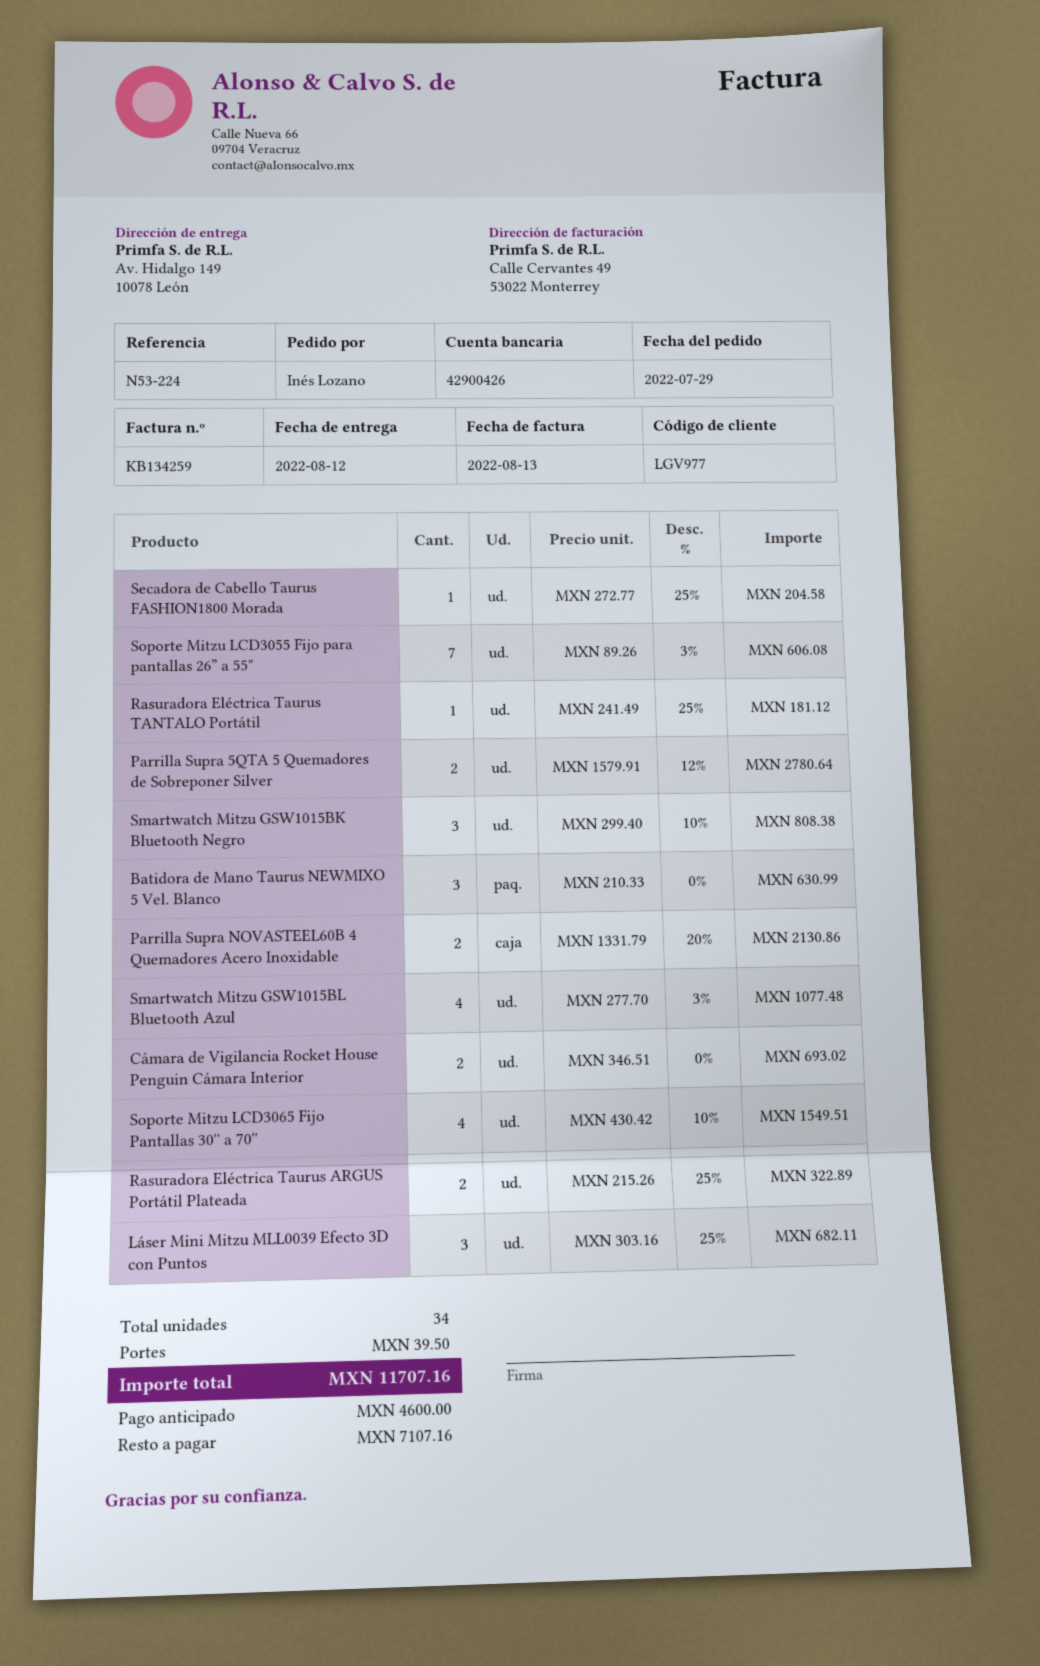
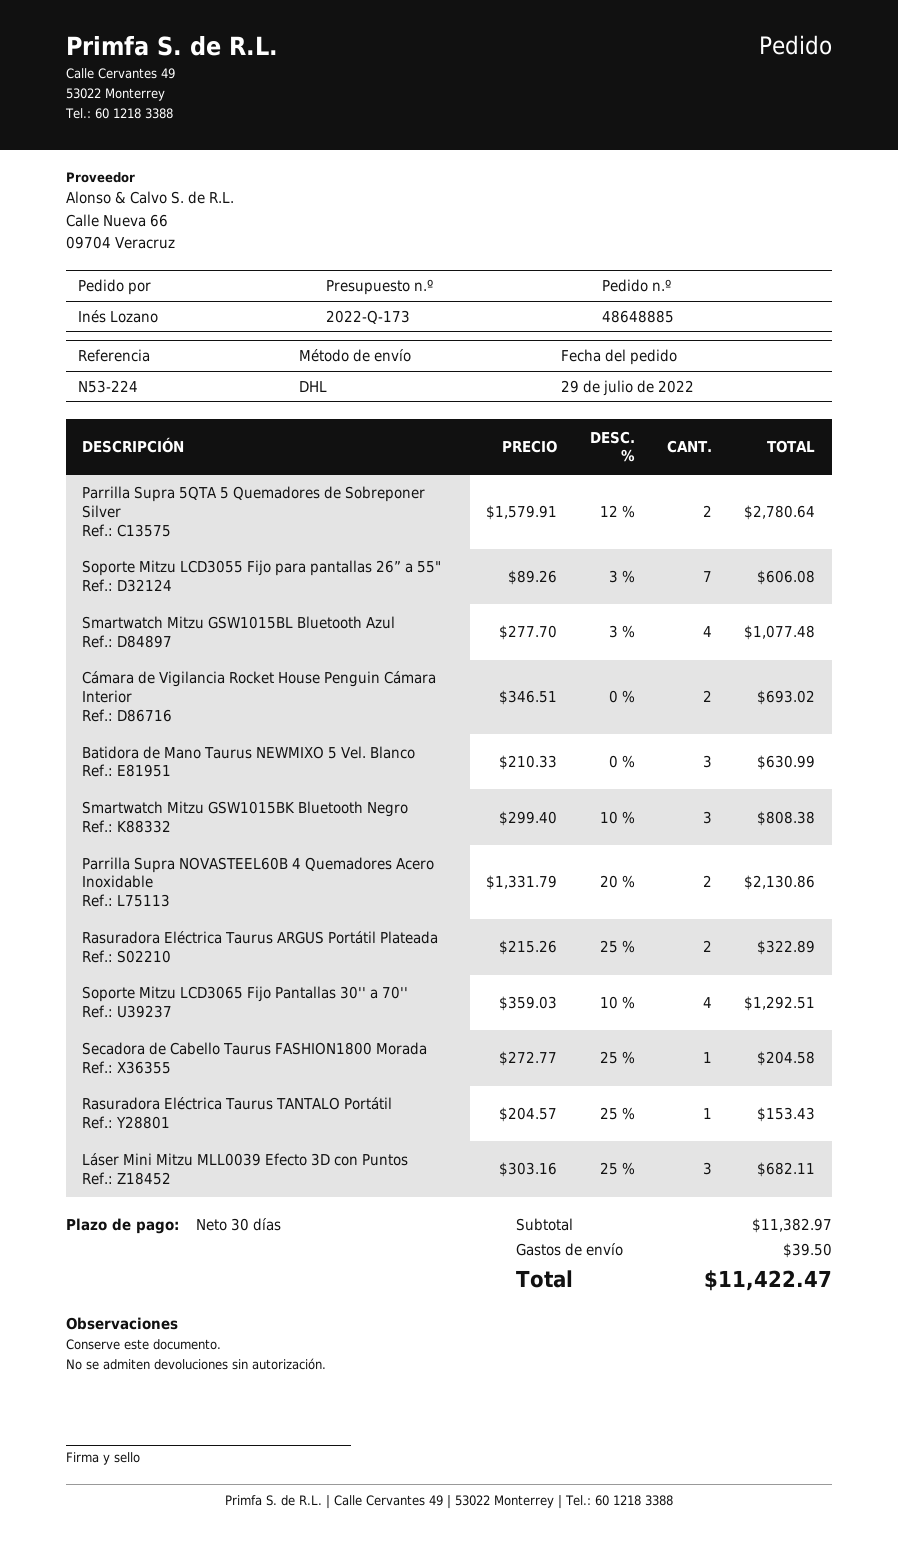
Rasuradora Eléctrica Taurus TANTALO Portátil: 1 x 241.49 - 25% = 181.12 -> 1 x 204.57 - 25% = 153.43
Soporte Mitzu LCD3065 Fijo Pantallas 30'' a 70'': 4 x 430.42 - 10% = 1549.51 -> 4 x 359.03 - 10% = 1292.51
total: 11707.16 -> 11422.47

